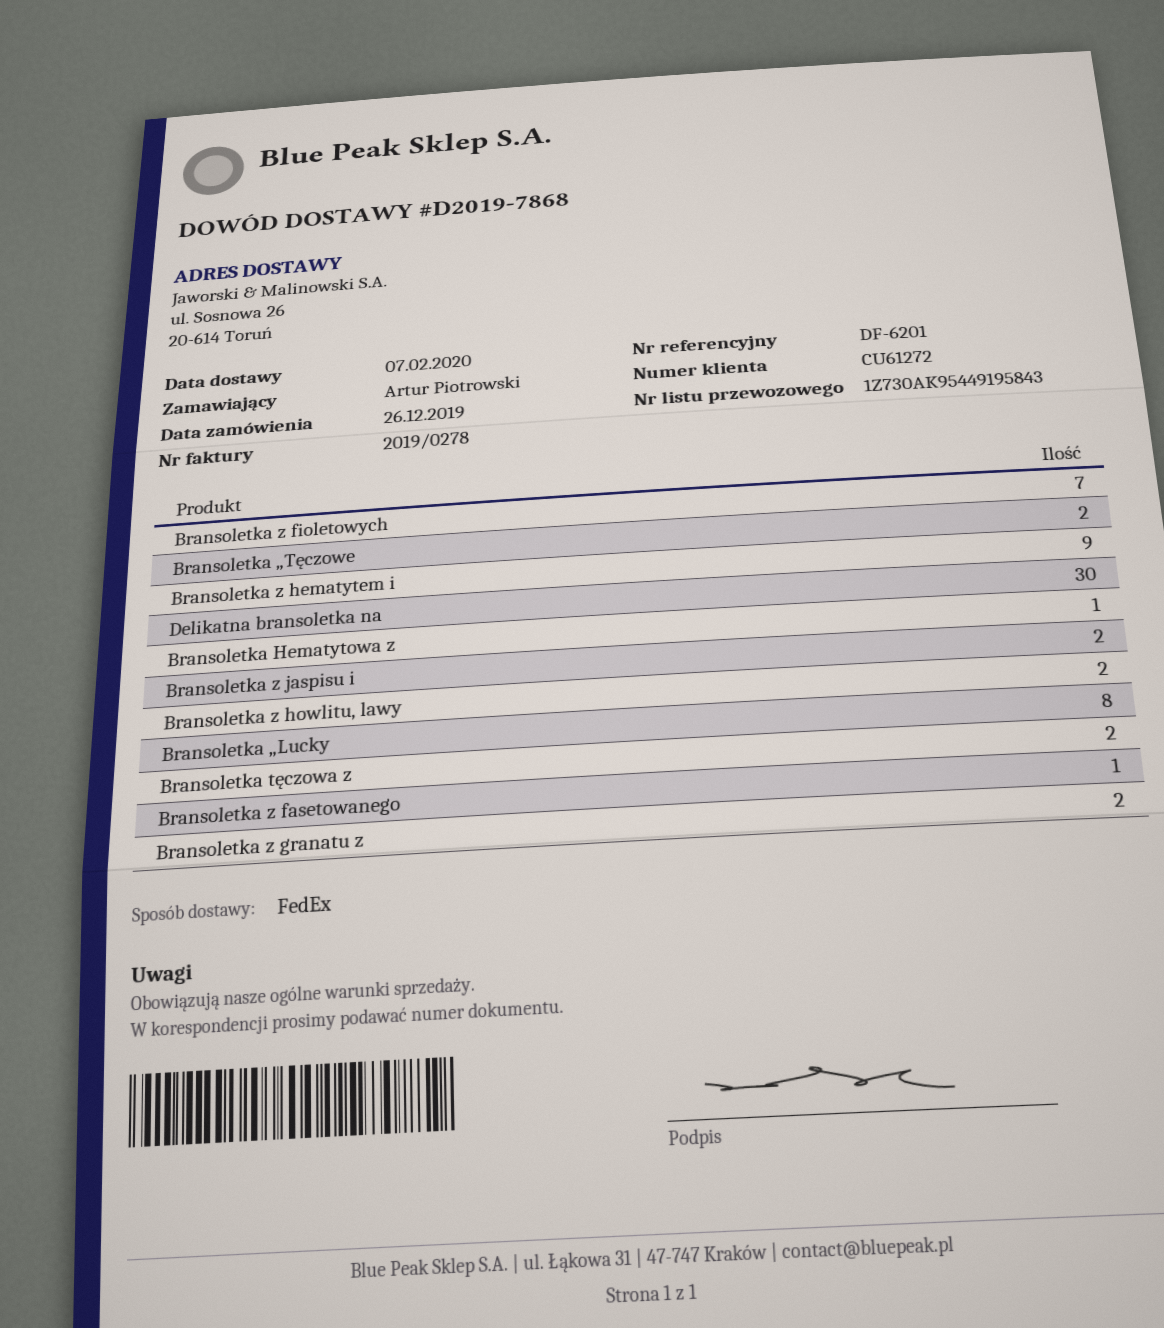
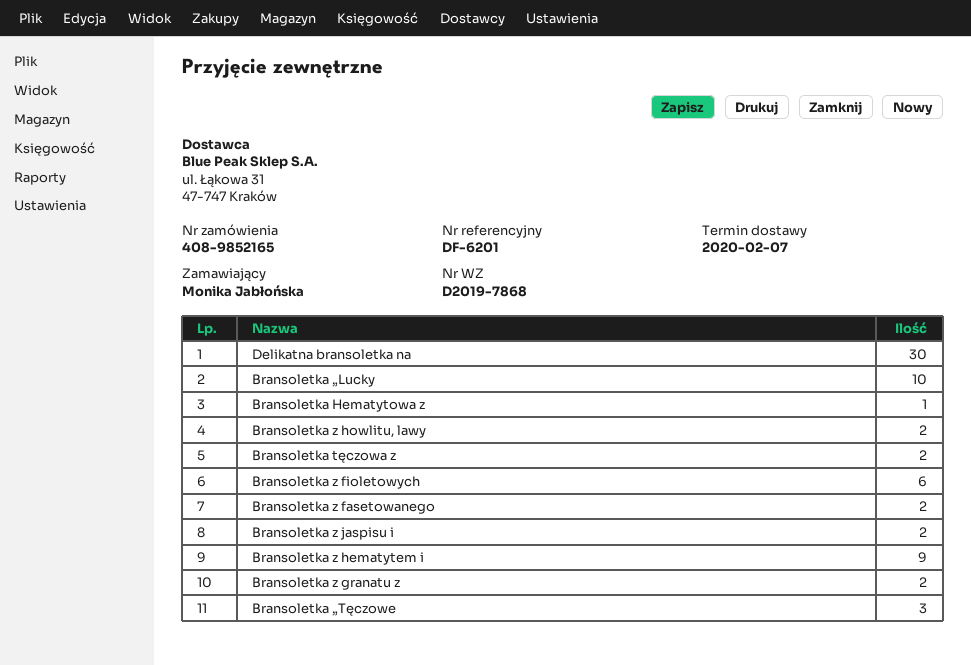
ordered by: Artur Piotrowski -> Monika Jabłońska
Bransoletka z fioletowych: 7 -> 6
Bransoletka „Tęczowe: 2 -> 3
Bransoletka „Lucky: 8 -> 10
Bransoletka z fasetowanego: 1 -> 2

